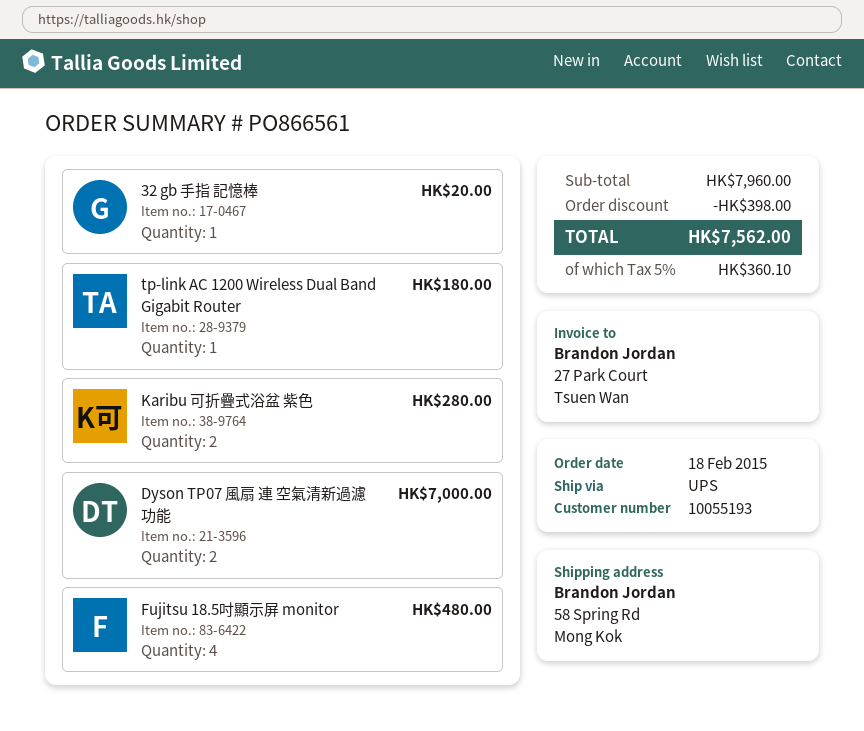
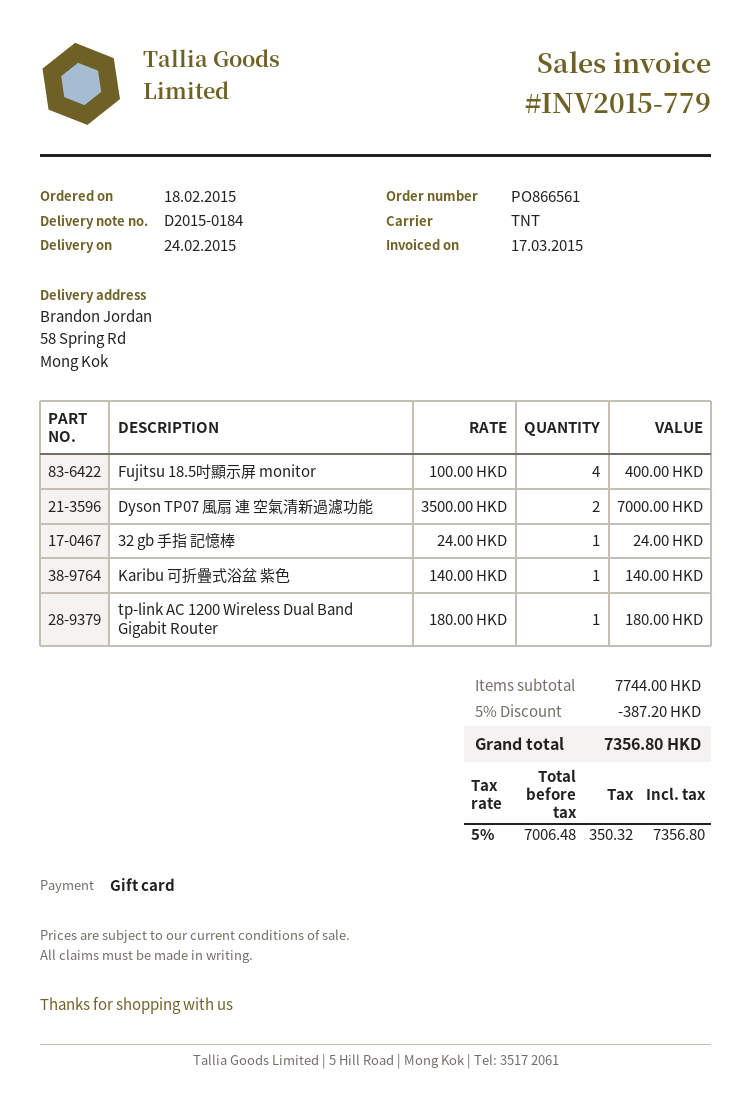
shipping method: UPS -> TNT
32 gb 手指 記憶棒: 1 for 20.00 -> 1 for 24.00
Karibu 可折疊式浴盆 紫色: 2 for 280.00 -> 1 for 140.00
Fujitsu 18.5吋顯示屏 monitor: 4 for 480.00 -> 4 for 400.00
subtotal: 7960.00 -> 7744.00
discount: 398.00 -> 387.20
tax: 5% = 360.10 -> 5% = 350.32
total: 7562.00 -> 7356.80

